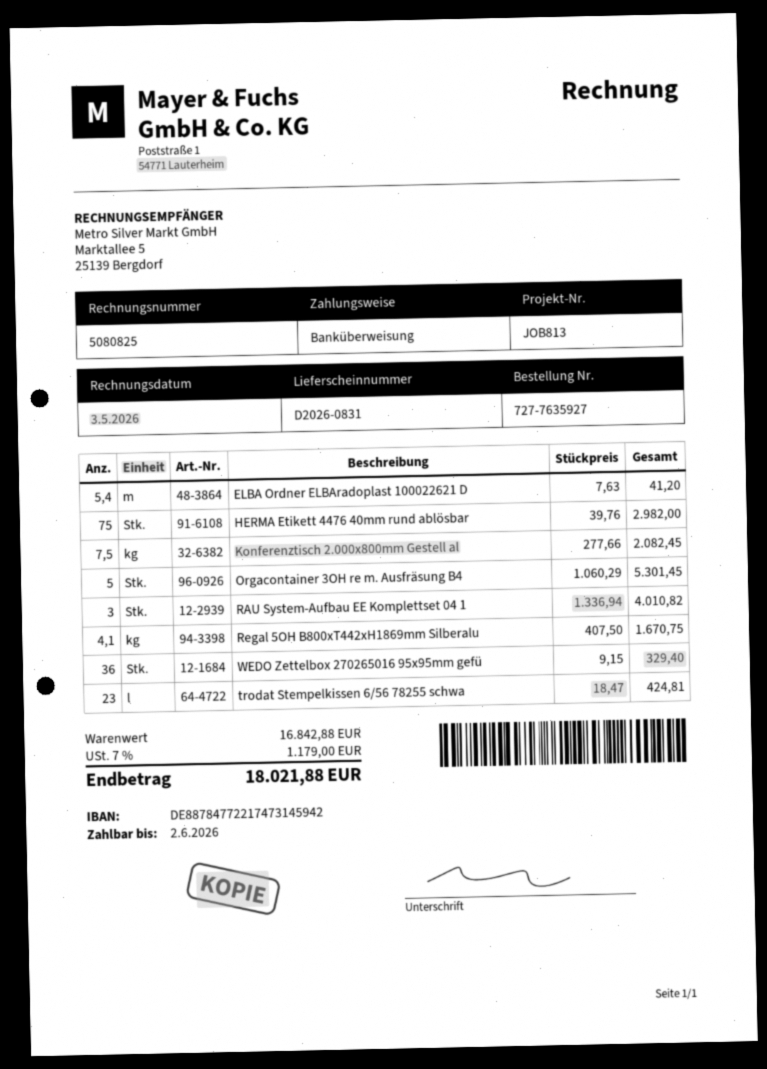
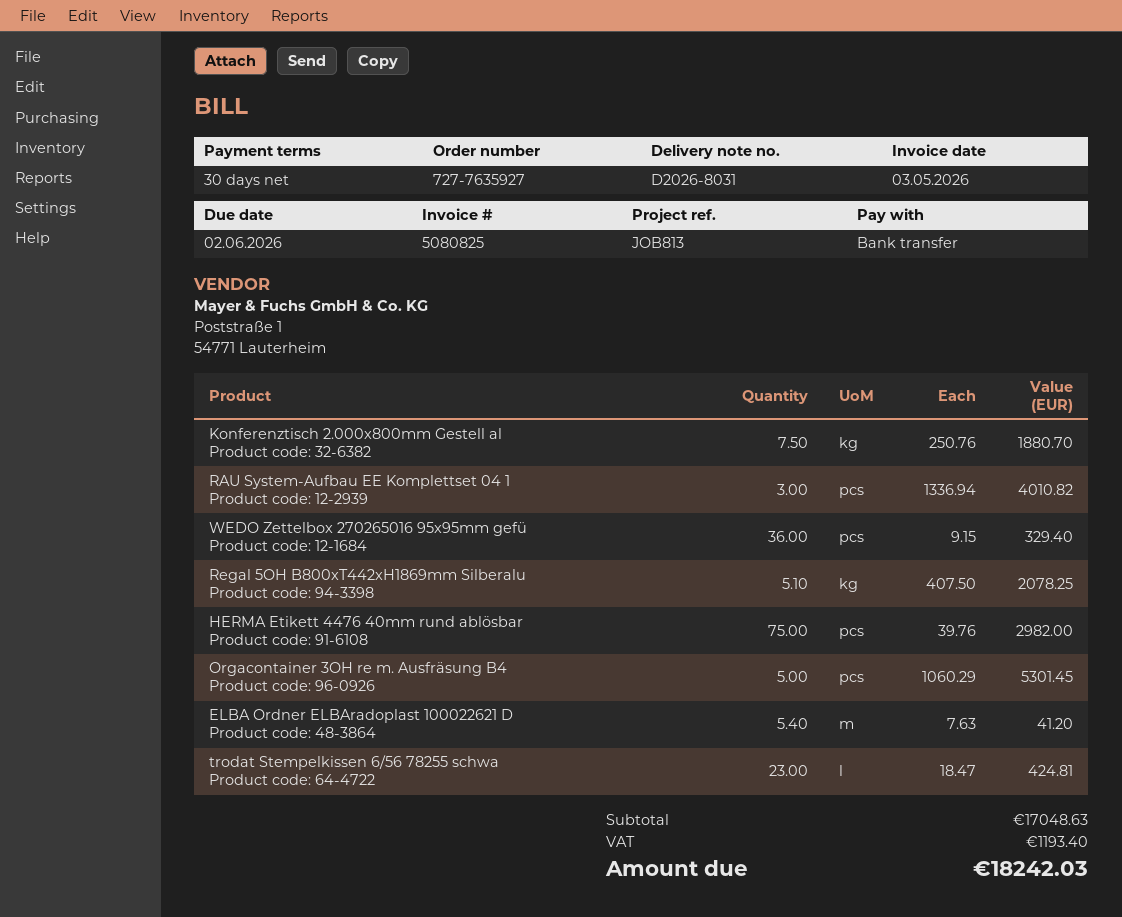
delivery note number: D2026-0831 -> D2026-8031
Konferenztisch 2.000x800mm Gestell al: 7.5 x 277.66 = 2082.45 -> 7.5 x 250.76 = 1880.70
Regal 5OH B800xT442xH1869mm Silberalu: 4.1 x 407.50 = 1670.75 -> 5.1 x 407.50 = 2078.25
subtotal: 16842.88 -> 17048.63
tax: 1179.00 -> 1193.40
total: 18021.88 -> 18242.03

